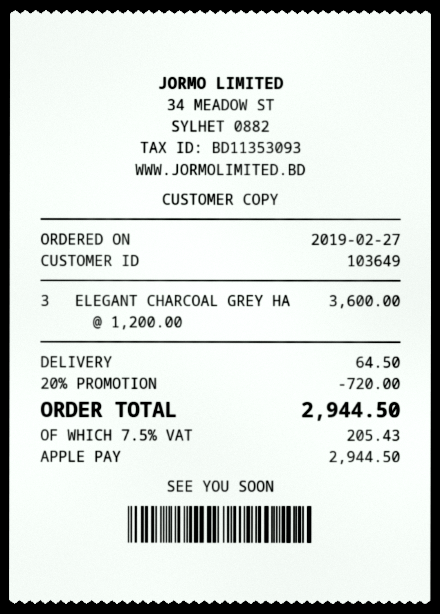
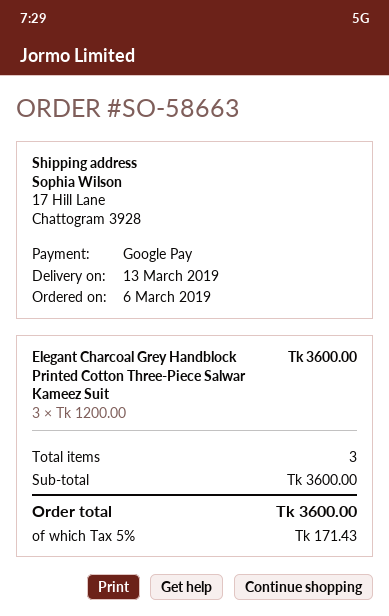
order date: 2019-02-27 -> 2019-03-06
payment method: Apple Pay -> Google Pay
discount: 20% = 720.00 -> none
shipping: 64.50 -> none
tax: 7.5% = 205.43 -> 5% = 171.43
total: 2944.50 -> 3600.00

